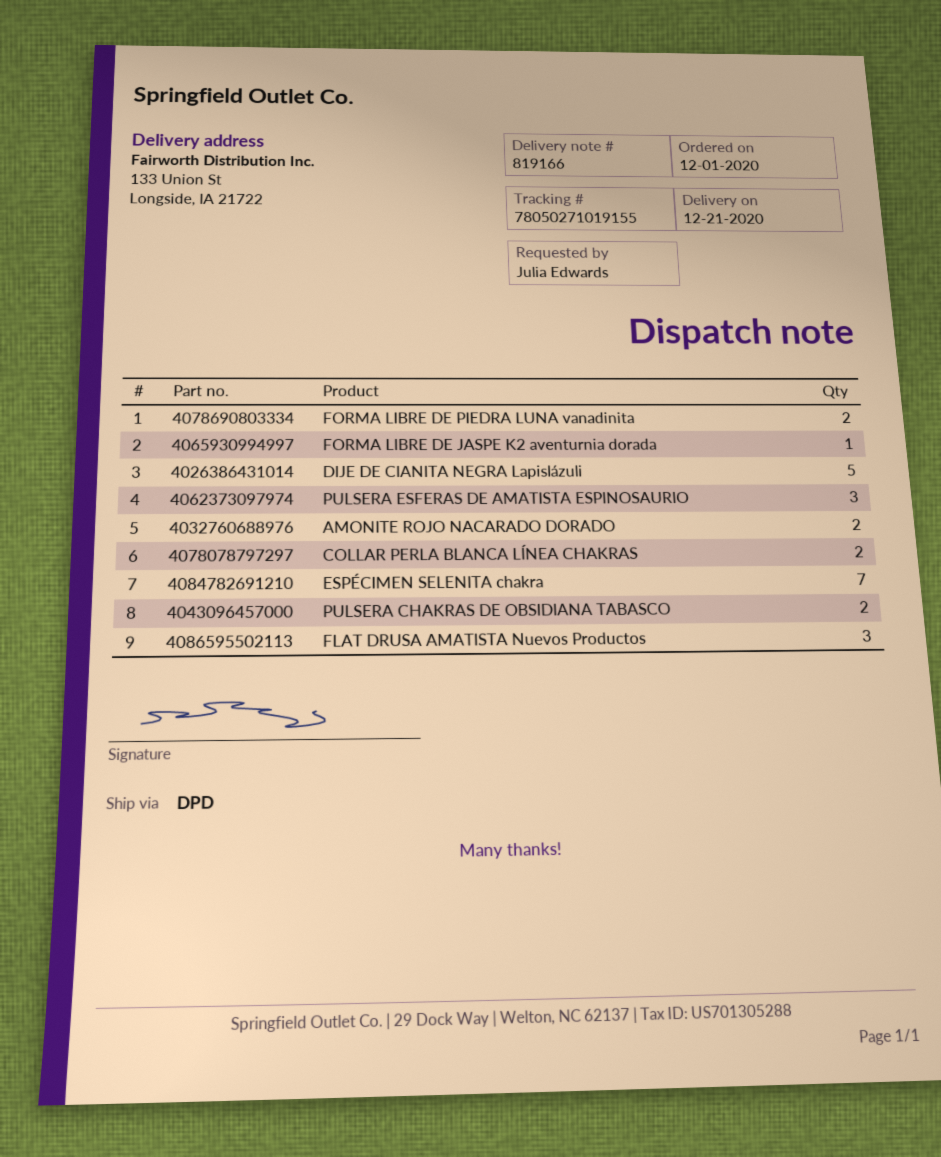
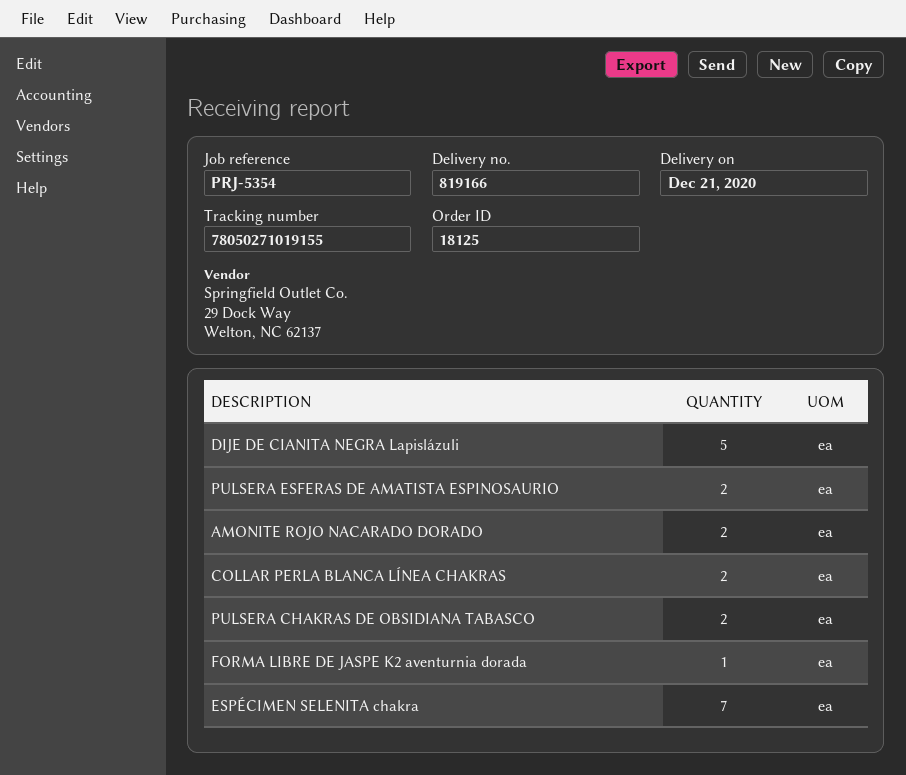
FORMA LIBRE DE PIEDRA LUNA vanadinita: 2 -> none
PULSERA ESFERAS DE AMATISTA ESPINOSAURIO: 3 -> 2
FLAT DRUSA AMATISTA Nuevos Productos: 3 -> none

